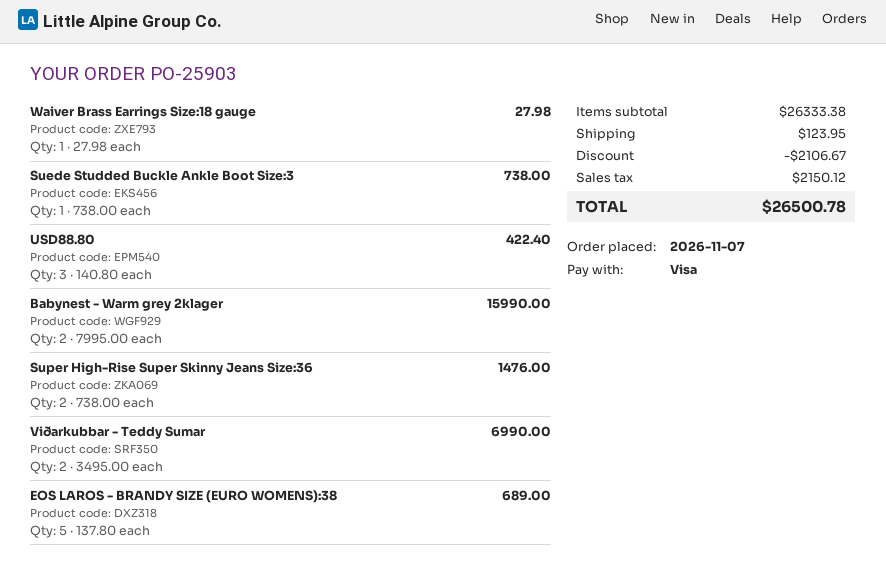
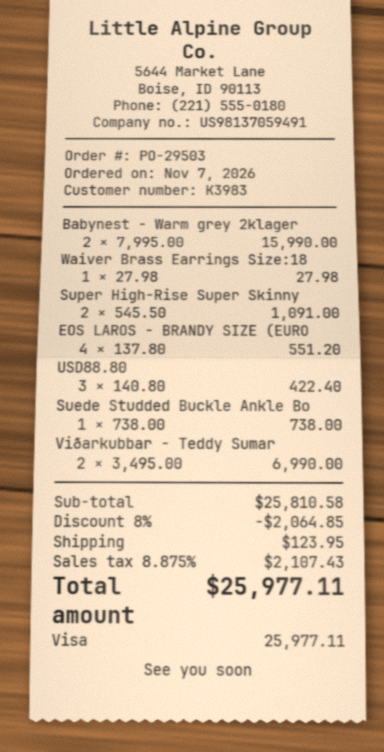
order number: PO-25903 -> PO-29503
Super High-Rise Super Skinny Jeans Size:36: 2 x 738.00 = 1476.00 -> 2 x 545.50 = 1091.00
EOS LAROS - BRANDY SIZE (EURO WOMENS):38: 5 x 137.80 = 689.00 -> 4 x 137.80 = 551.20
subtotal: 26333.38 -> 25810.58
discount: 2106.67 -> 2064.85
tax: 2150.12 -> 2107.43
total: 26500.78 -> 25977.11

